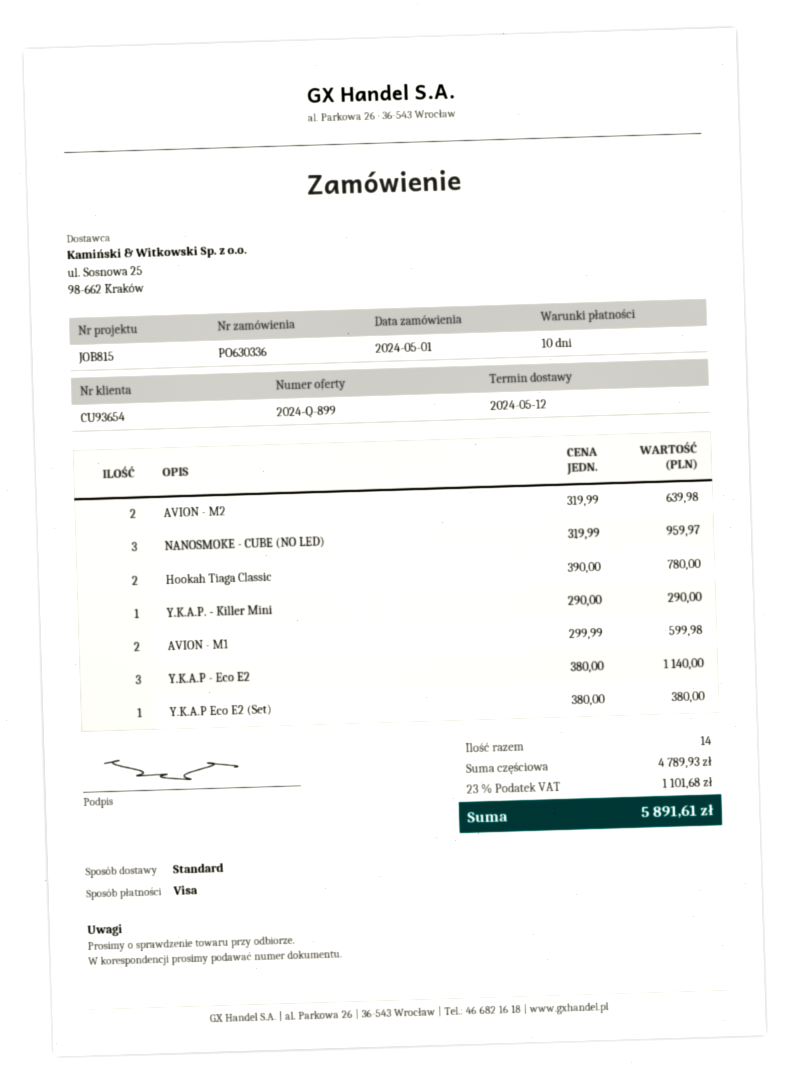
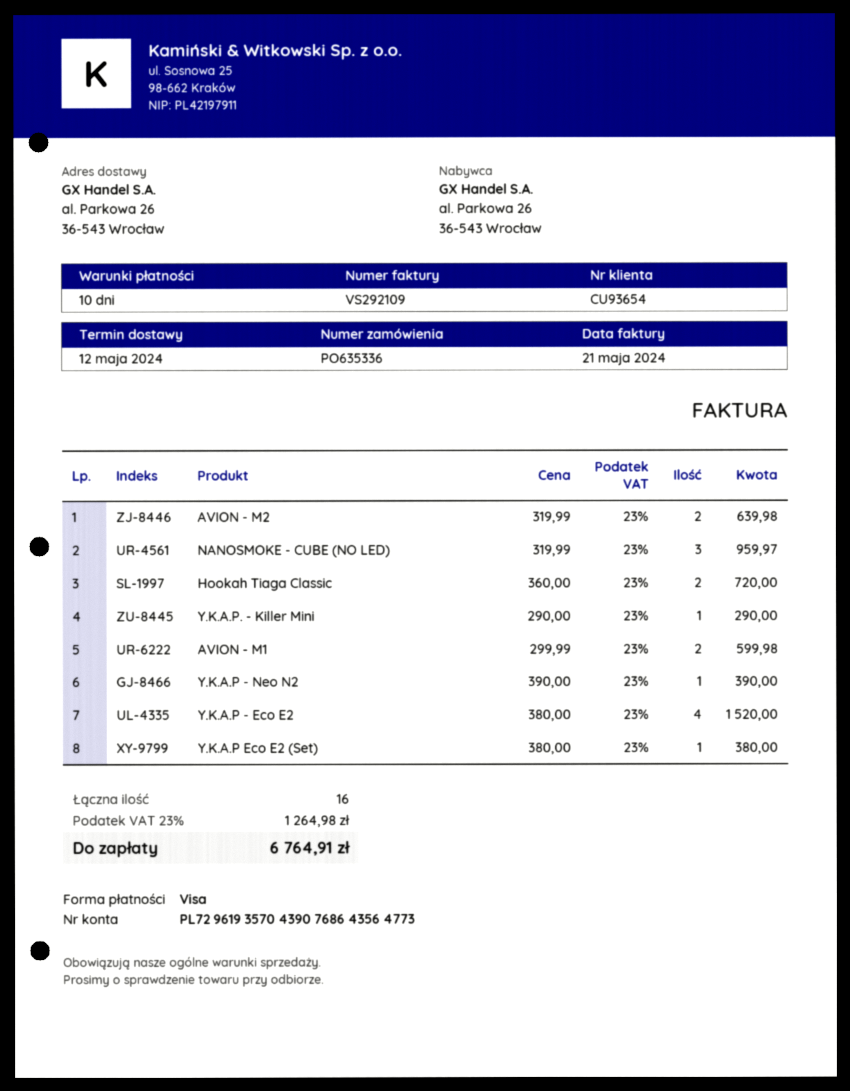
order number: PO630336 -> PO635336
Hookah Tiaga Classic: 2 x 390.00 = 780.00 -> 2 x 360.00 = 720.00
Y.K.A.P - Eco E2: 3 x 380.00 = 1140.00 -> 4 x 380.00 = 1520.00
Y.K.A.P - Neo N2: none -> 1 x 390.00 = 390.00
total quantity: 14 -> 16
tax: 23% = 1101.68 -> 23% = 1264.98
total: 5891.61 -> 6764.91

